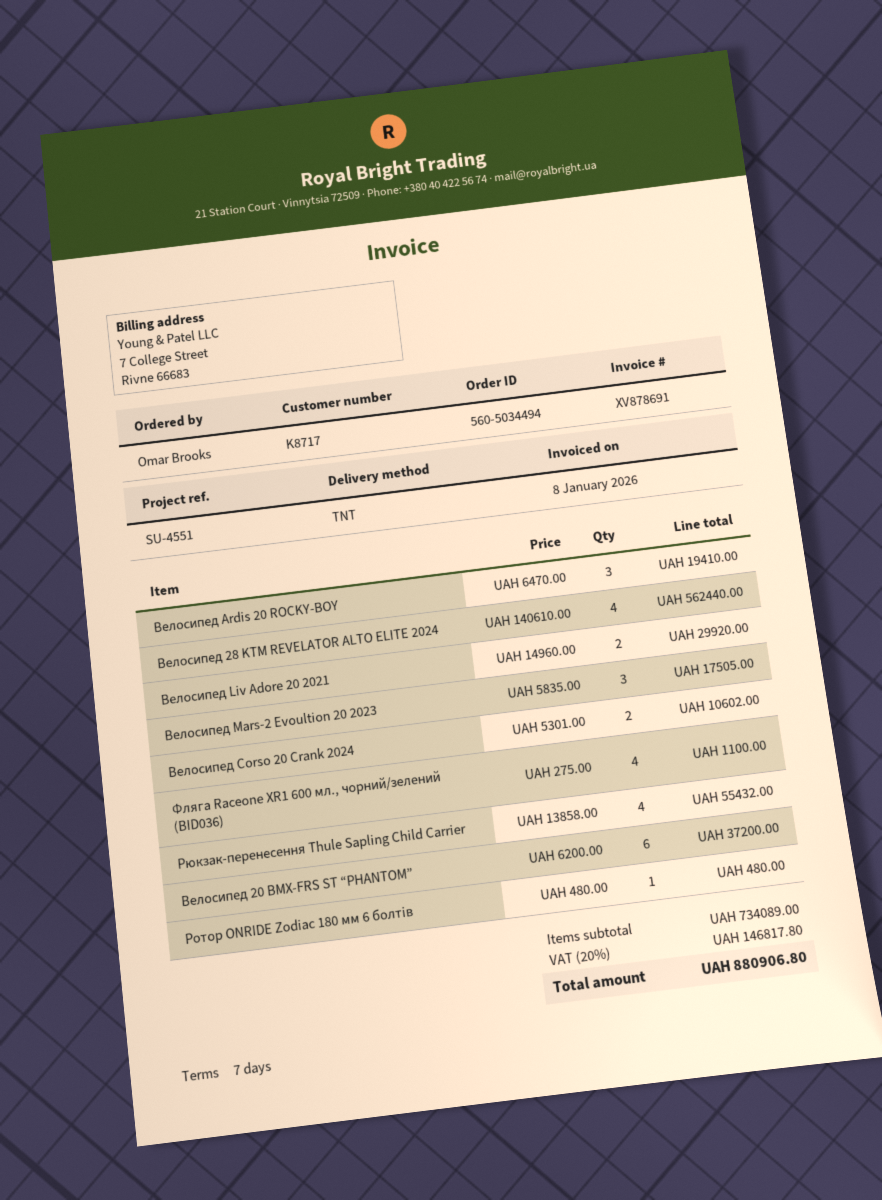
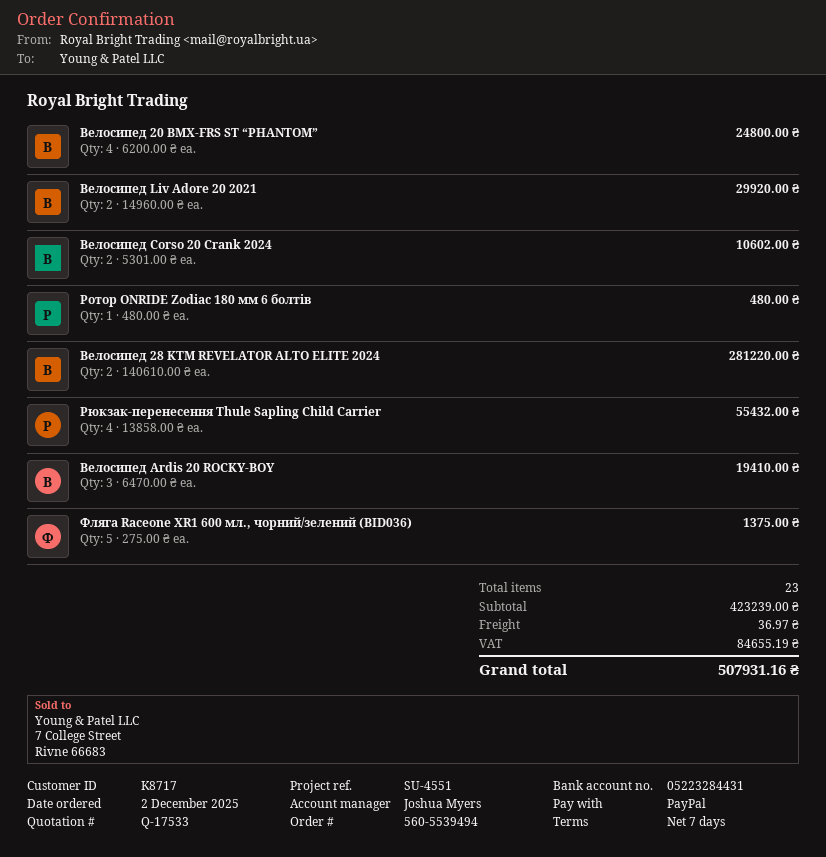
order number: 560-5034494 -> 560-5539494
Велосипед 28 KTM REVELATOR ALTO ELITE 2024: 4 x 140610.00 = 562440.00 -> 2 x 140610.00 = 281220.00
Велосипед Mars-2 Evoultion 20 2023: 3 x 5835.00 = 17505.00 -> none
Фляга Raceone XR1 600 мл., чорний/зелений (BID036): 4 x 275.00 = 1100.00 -> 5 x 275.00 = 1375.00
Велосипед 20 BMX-FRS ST “PHANTOM”: 6 x 6200.00 = 37200.00 -> 4 x 6200.00 = 24800.00
subtotal: 734089.00 -> 423239.00
shipping: none -> 36.97
tax: 146817.80 -> 84655.19
total: 880906.80 -> 507931.16

